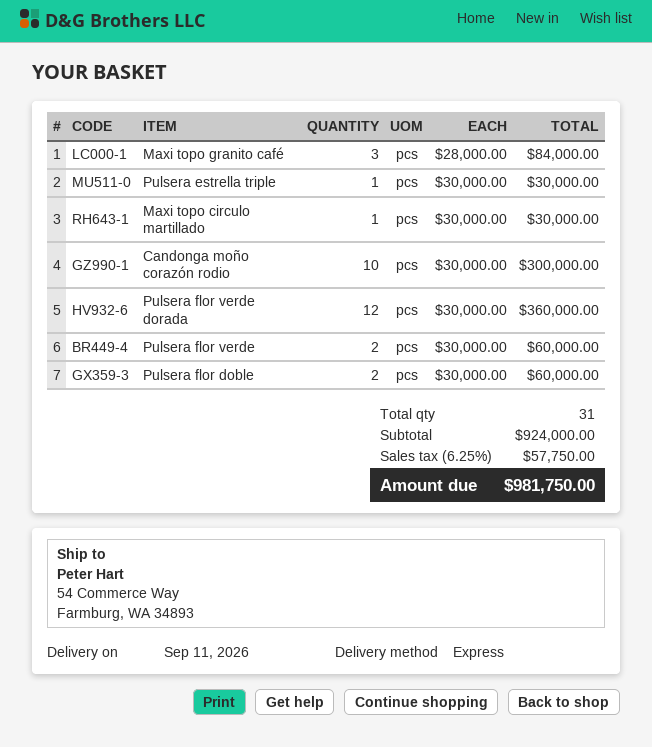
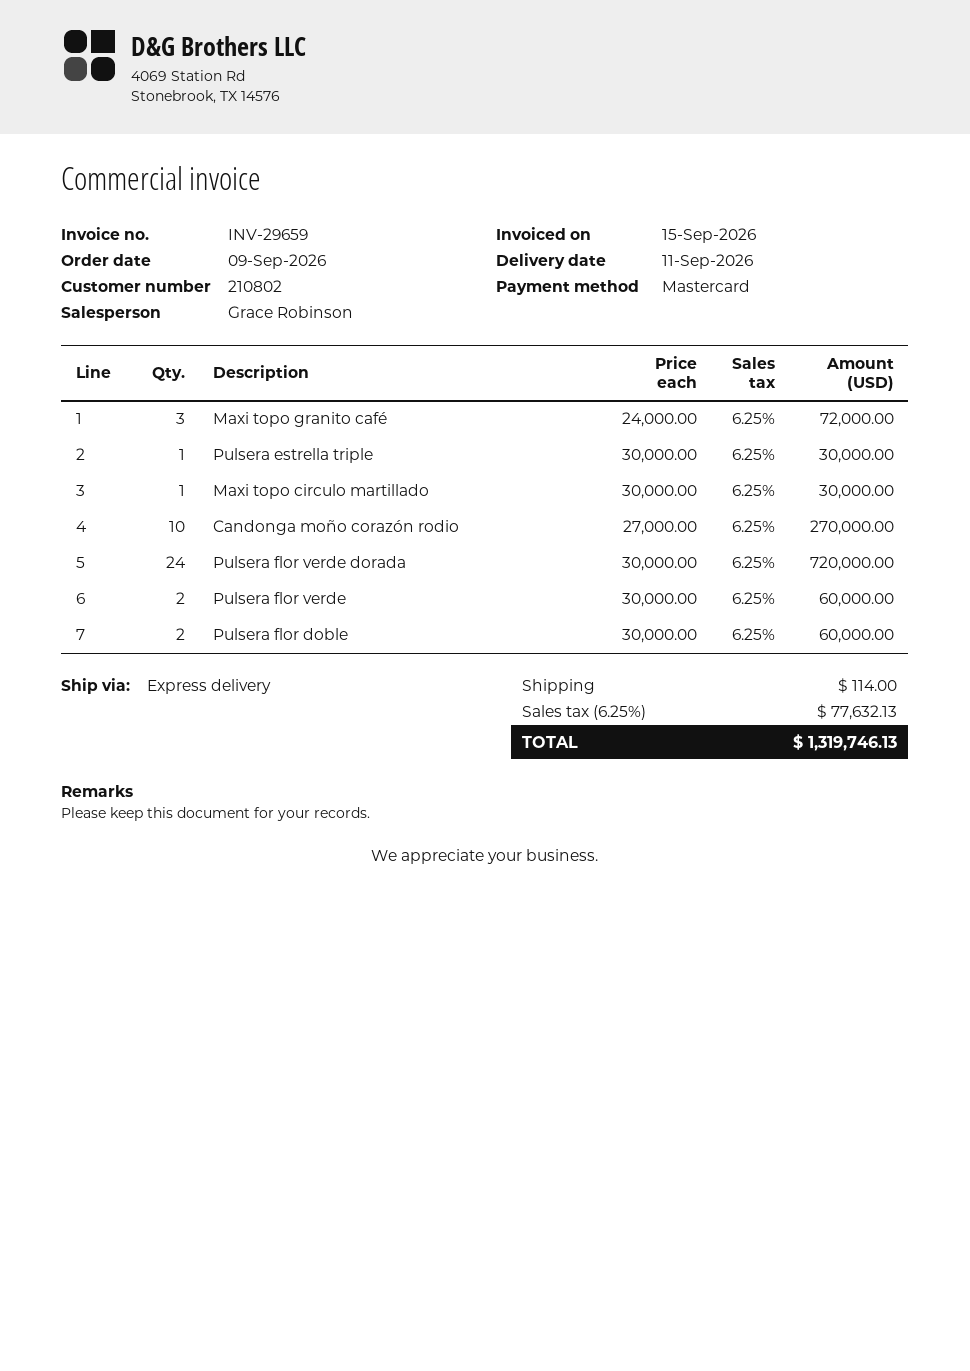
Maxi topo granito café: 3 x 28000.00 = 84000.00 -> 3 x 24000.00 = 72000.00
Candonga moño corazón rodio: 10 x 30000.00 = 300000.00 -> 10 x 27000.00 = 270000.00
Pulsera flor verde dorada: 12 x 30000.00 = 360000.00 -> 24 x 30000.00 = 720000.00
shipping: none -> 114.00
tax: 6.25% = 57750.00 -> 6.25% = 77632.13
total: 981750.00 -> 1319746.13

